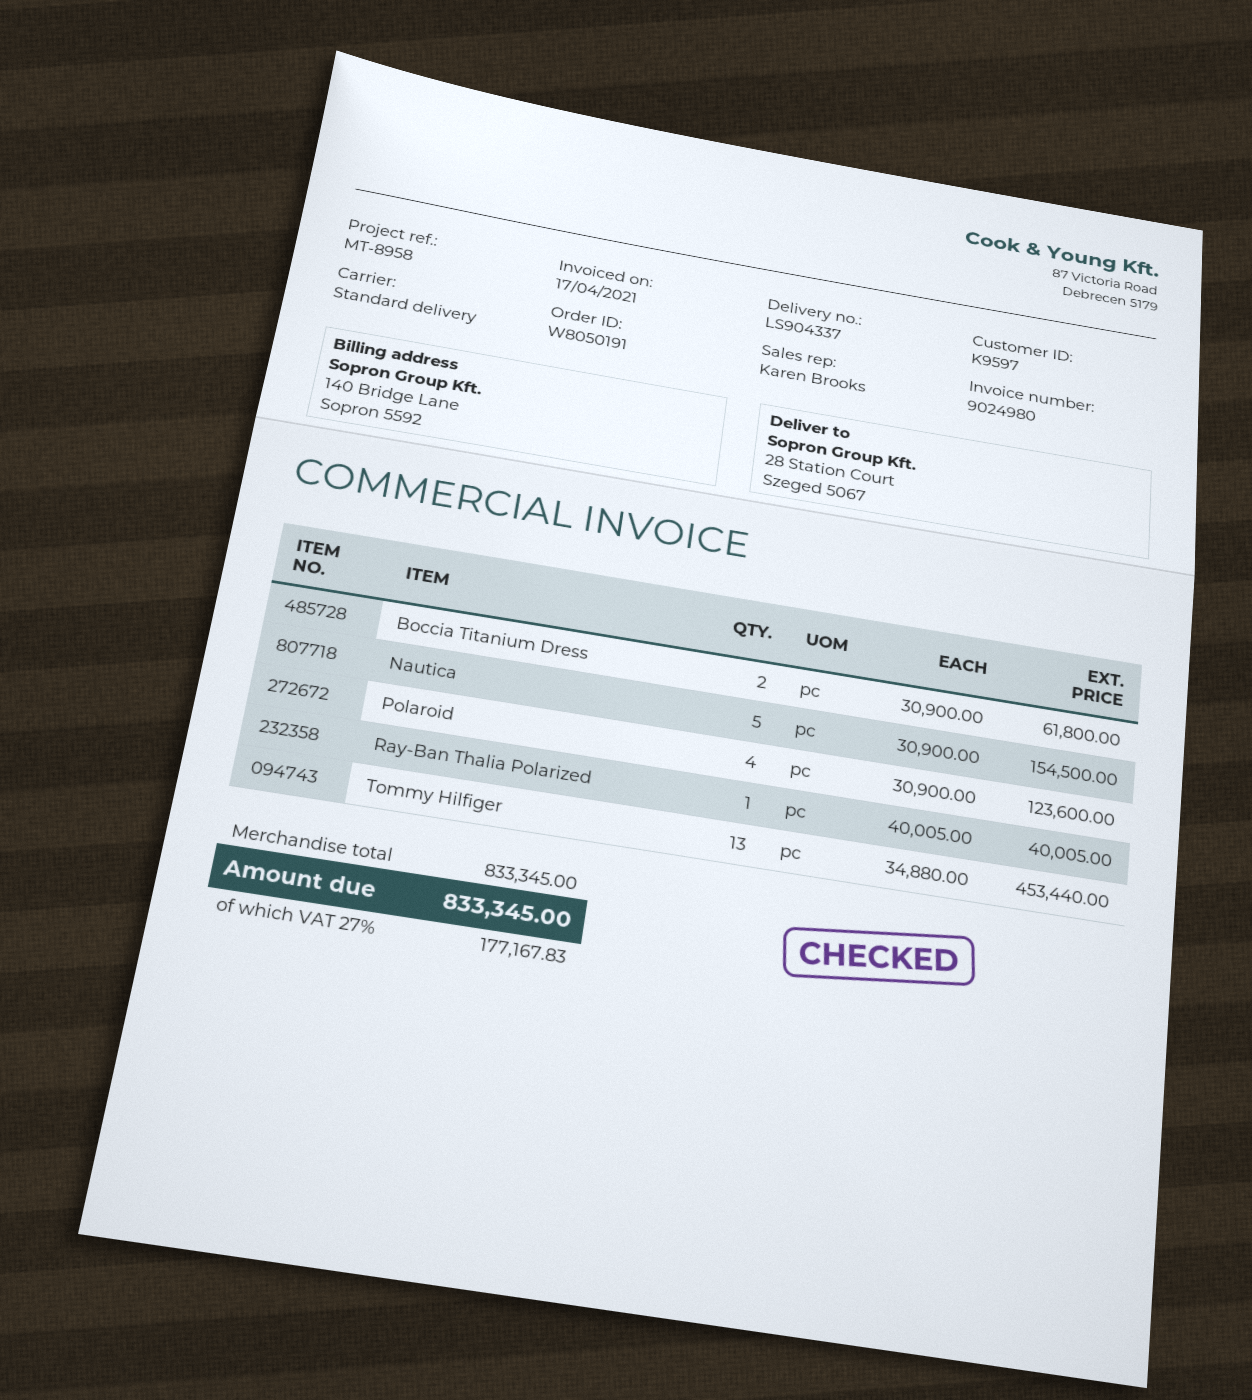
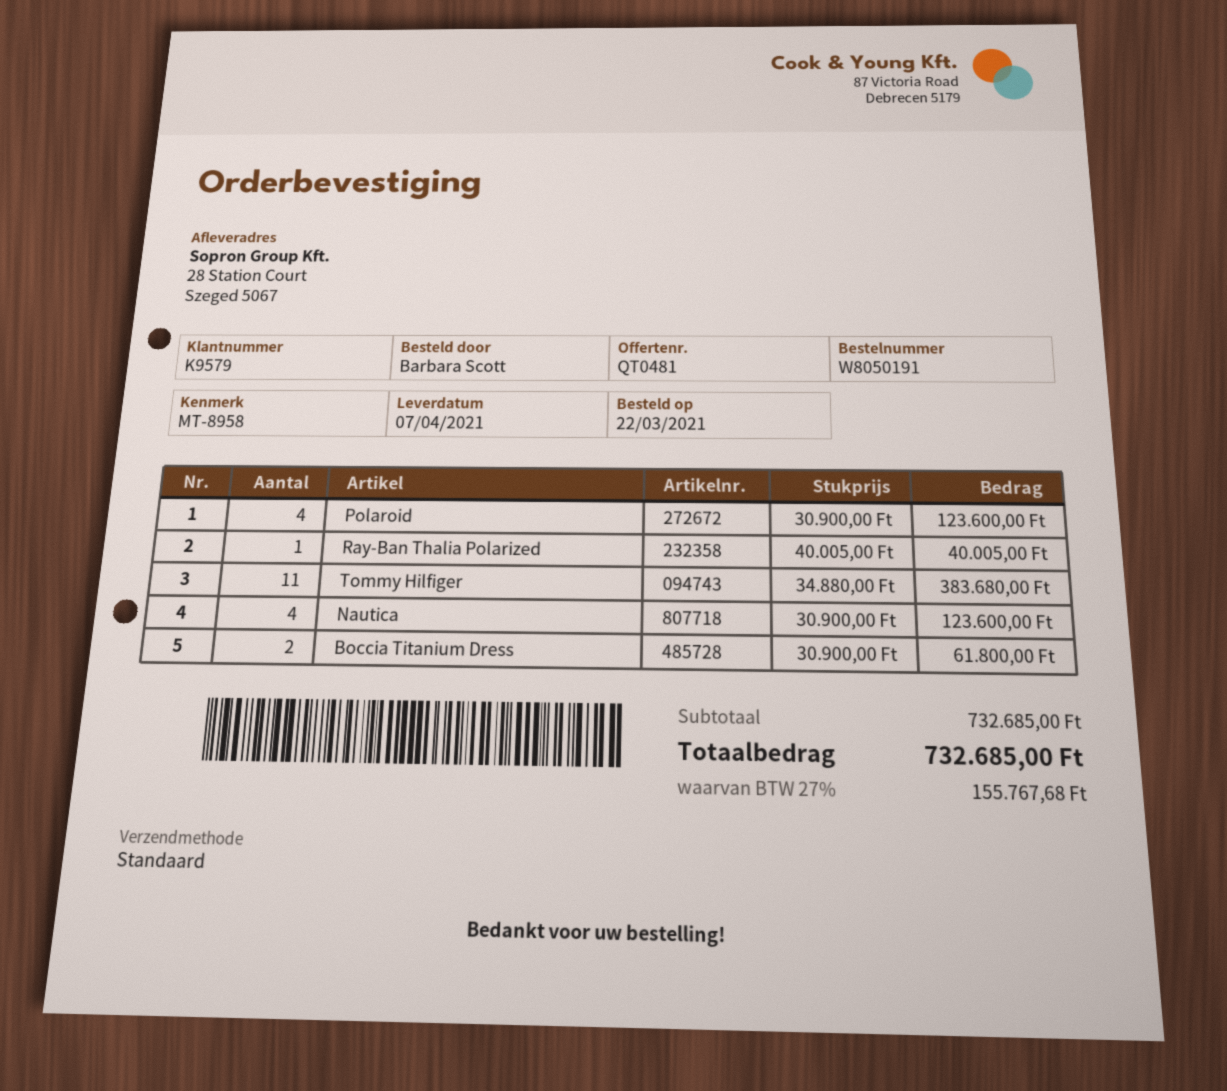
customer number: K9597 -> K9579
Nautica: 5 x 30900.00 = 154500.00 -> 4 x 30900.00 = 123600.00
Tommy Hilfiger: 13 x 34880.00 = 453440.00 -> 11 x 34880.00 = 383680.00
subtotal: 833345.00 -> 732685.00
tax: 27% = 177167.83 -> 27% = 155767.68
total: 833345.00 -> 732685.00

